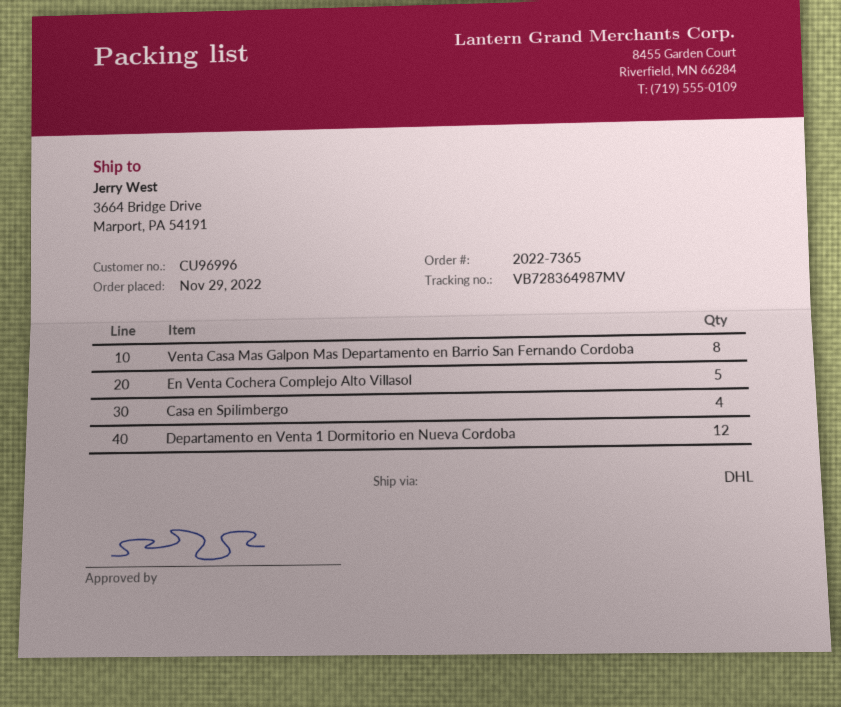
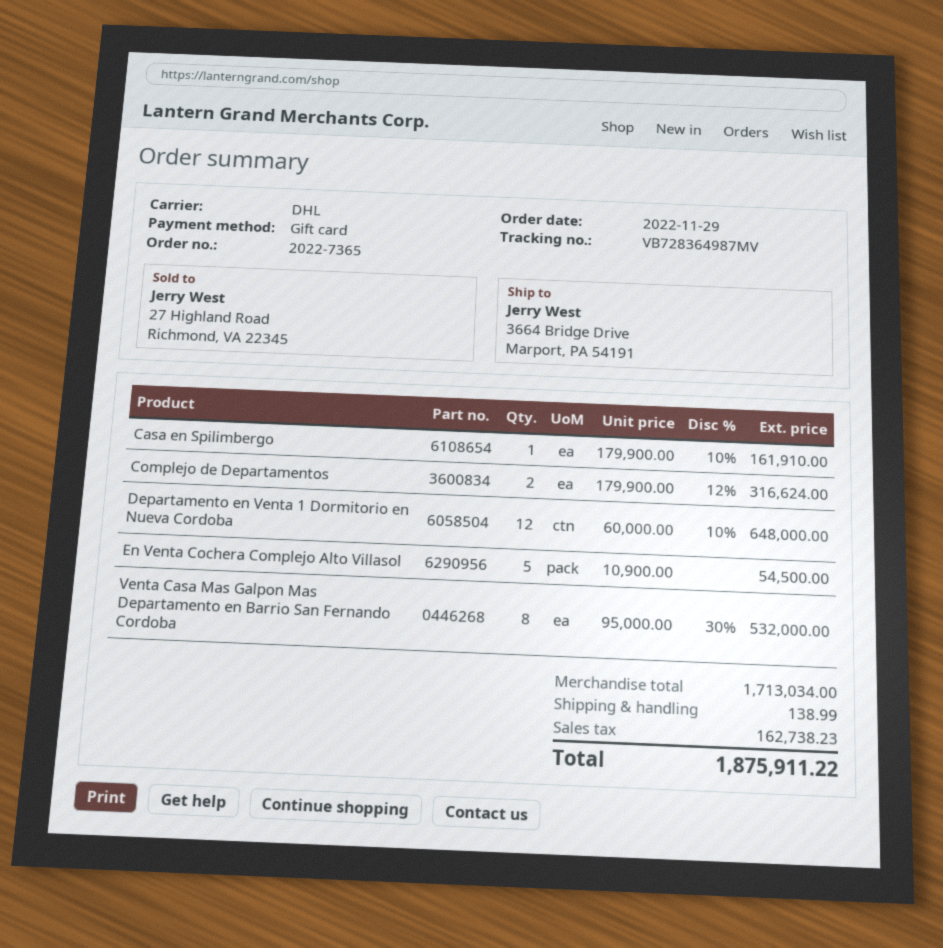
Casa en Spilimbergo: 4 -> 1
Complejo de Departamentos: none -> 2

